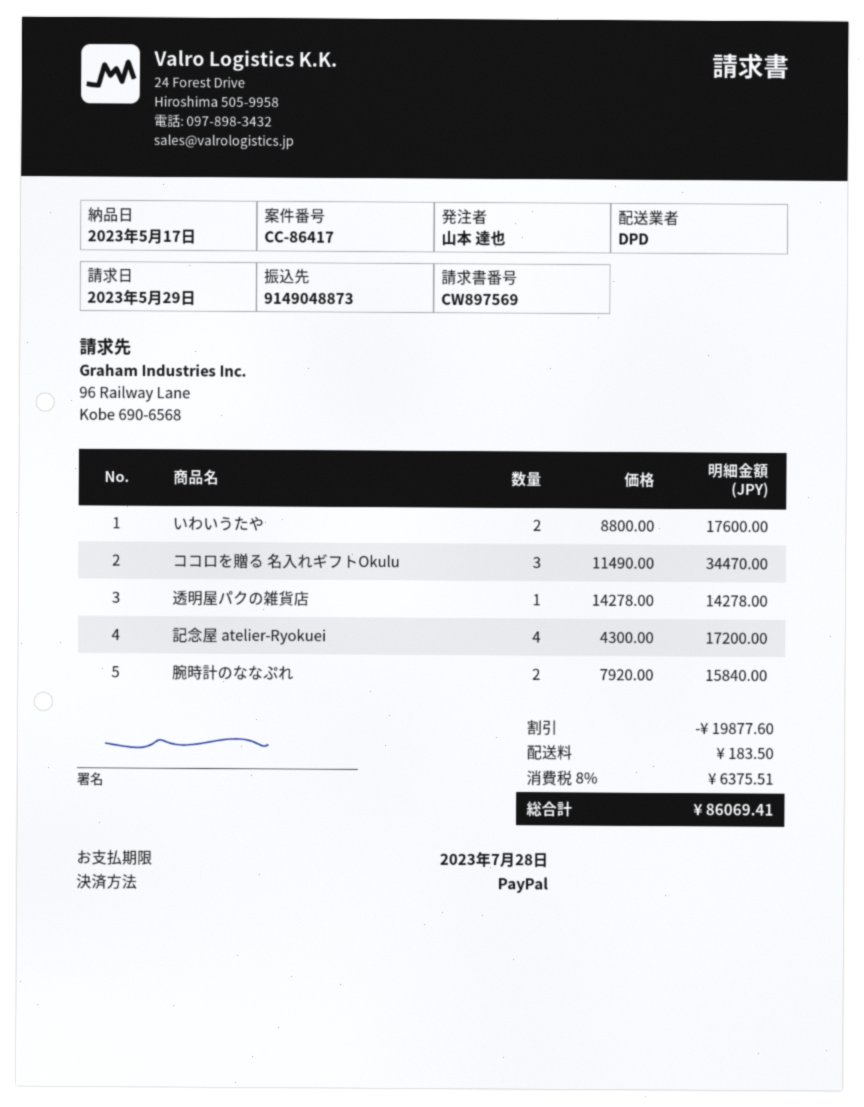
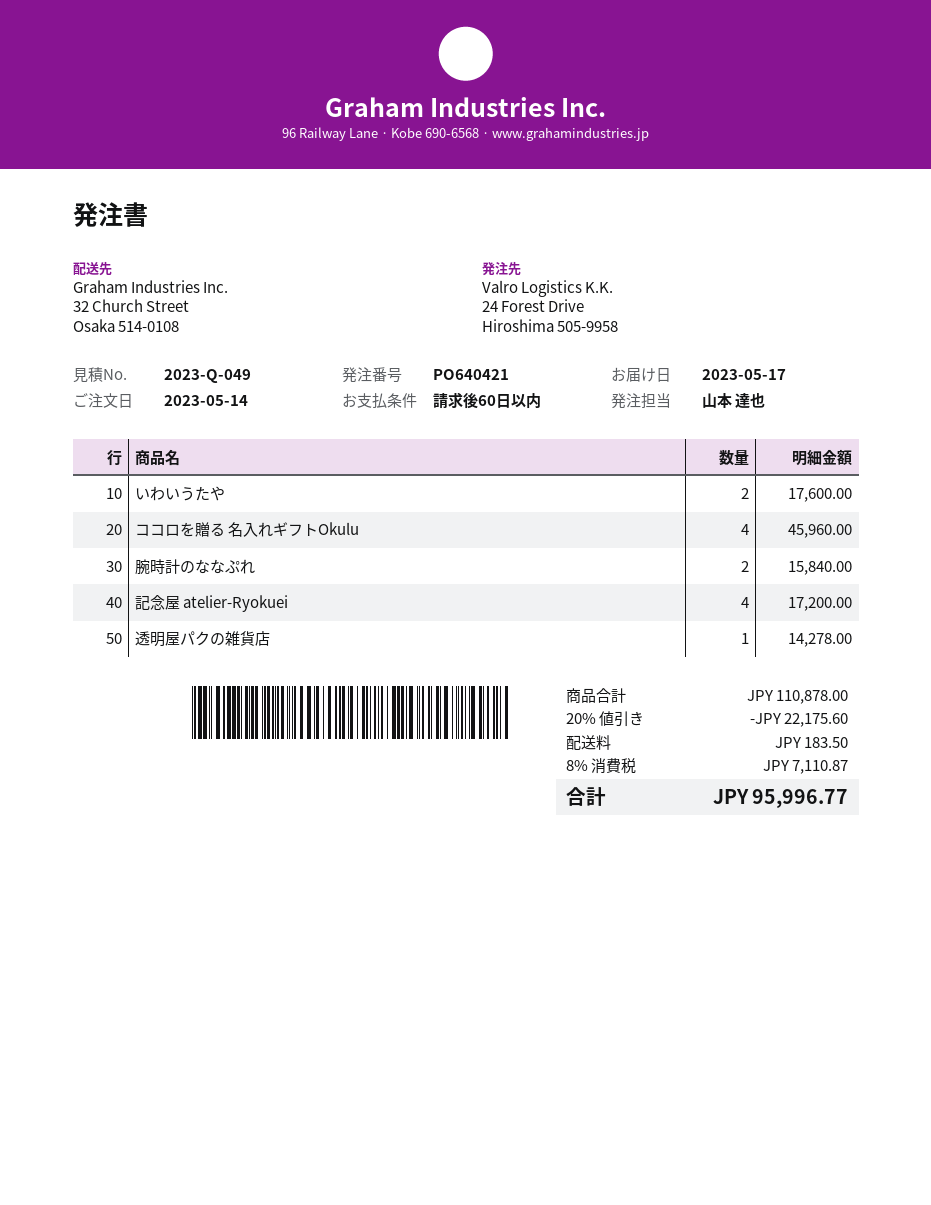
ココロを贈る 名入れギフトOkulu: 3 for 34470.00 -> 4 for 45960.00
discount: 19877.60 -> 22175.60
tax: 8% = 6375.51 -> 8% = 7110.87
total: 86069.41 -> 95996.77

